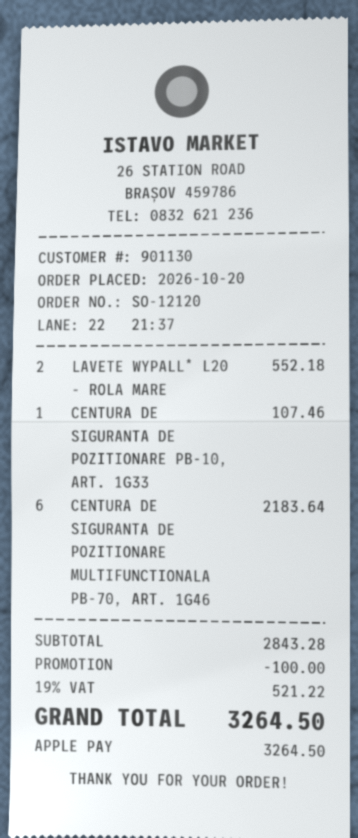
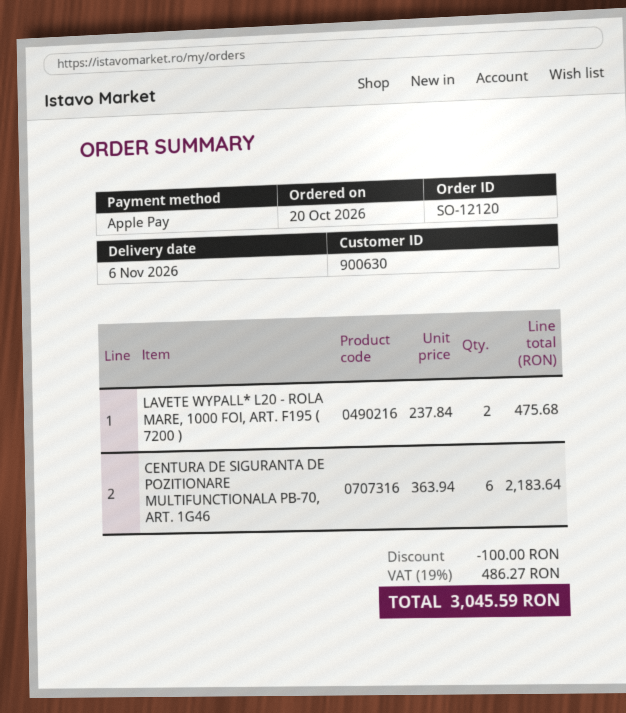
customer number: 901130 -> 900630
LAVETE WYPALL* L20 - ROLA MARE: 2 for 552.18 -> 2 for 475.68
CENTURA DE SIGURANTA DE POZITIONARE PB-10, ART. 1G33: 1 for 107.46 -> none
tax: 19% = 521.22 -> 19% = 486.27
total: 3264.50 -> 3045.59

